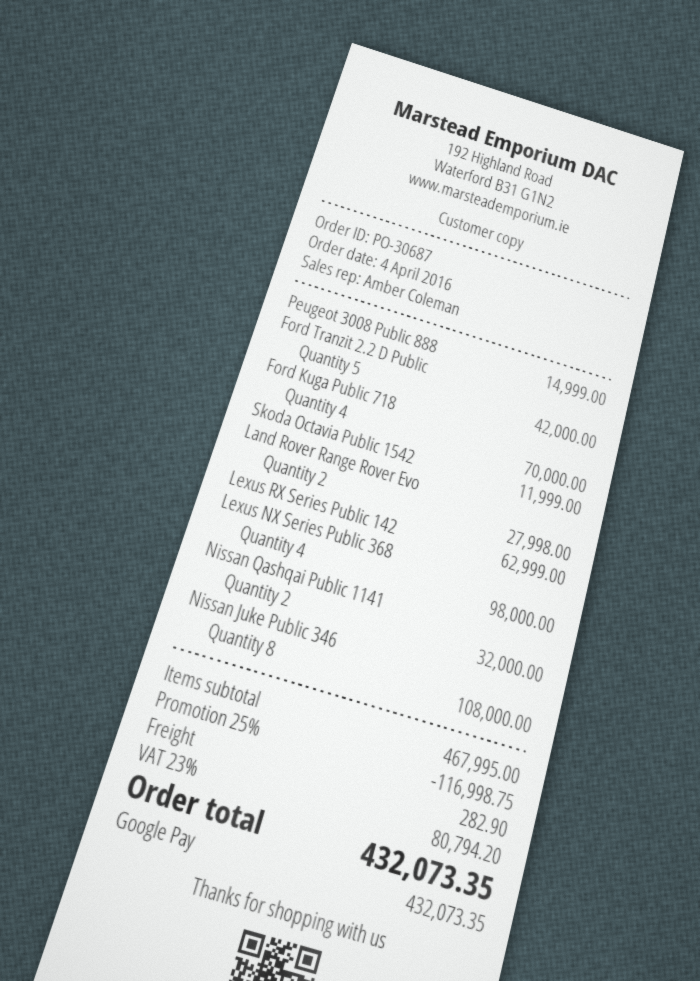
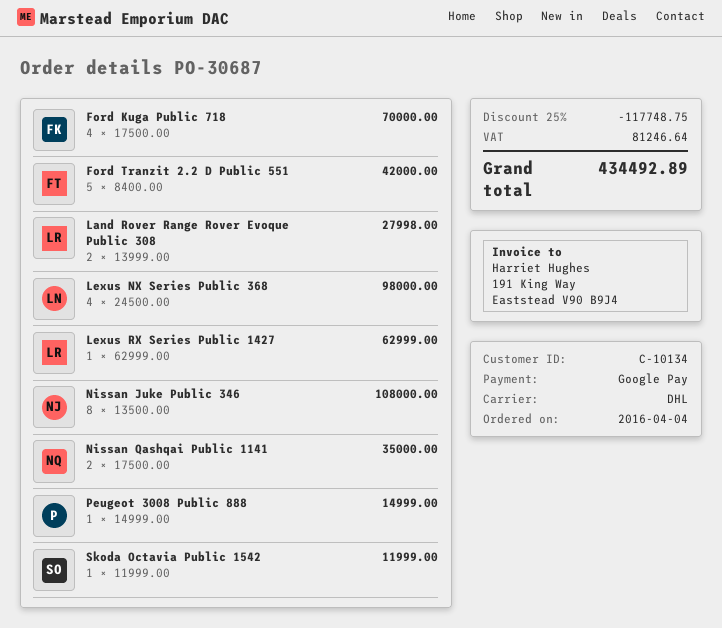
Nissan Qashqai Public 1141: 2 for 32000.00 -> 2 for 35000.00
discount: 25% = 116998.75 -> 25% = 117748.75
shipping: 282.90 -> none
tax: 80794.20 -> 81246.64
total: 432073.35 -> 434492.89

